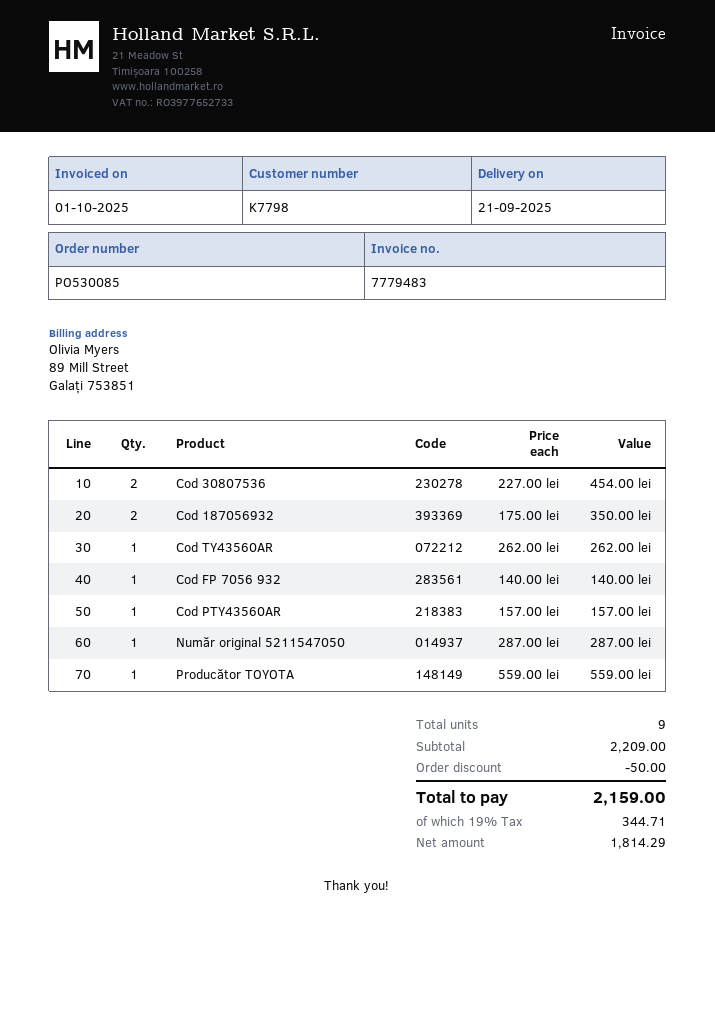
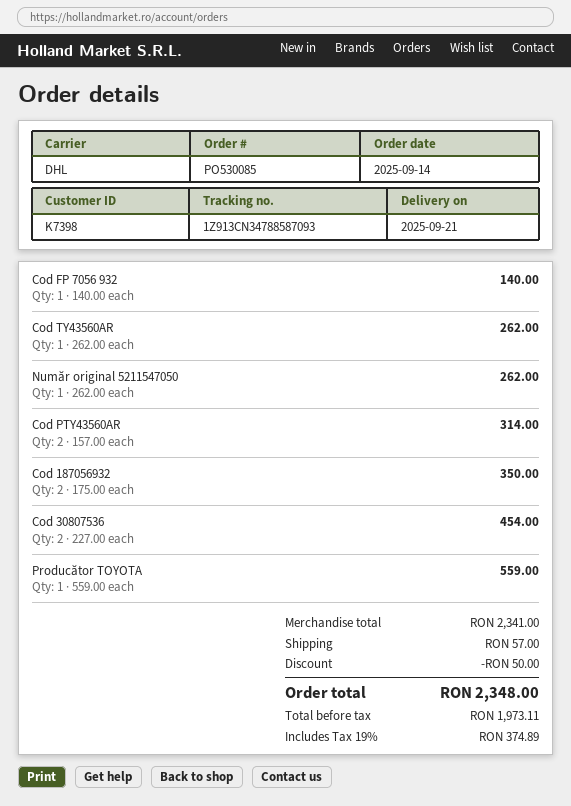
customer number: K7798 -> K7398
Cod PTY43560AR: 1 x 157.00 = 157.00 -> 2 x 157.00 = 314.00
Număr original 5211547050: 1 x 287.00 = 287.00 -> 1 x 262.00 = 262.00
subtotal: 2209.00 -> 2341.00
shipping: none -> 57.00
net: 1814.29 -> 1973.11
tax: 19% = 344.71 -> 19% = 374.89
total: 2159.00 -> 2348.00

